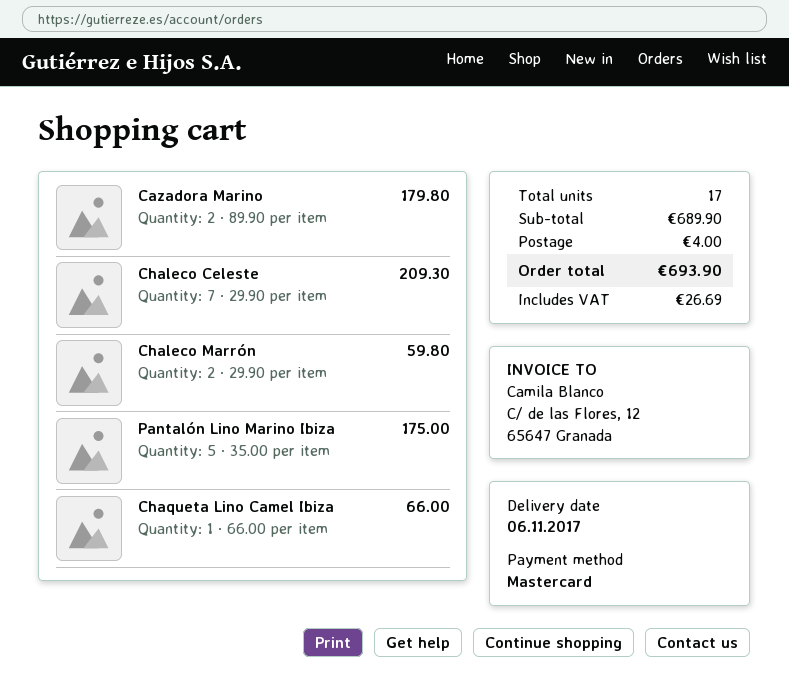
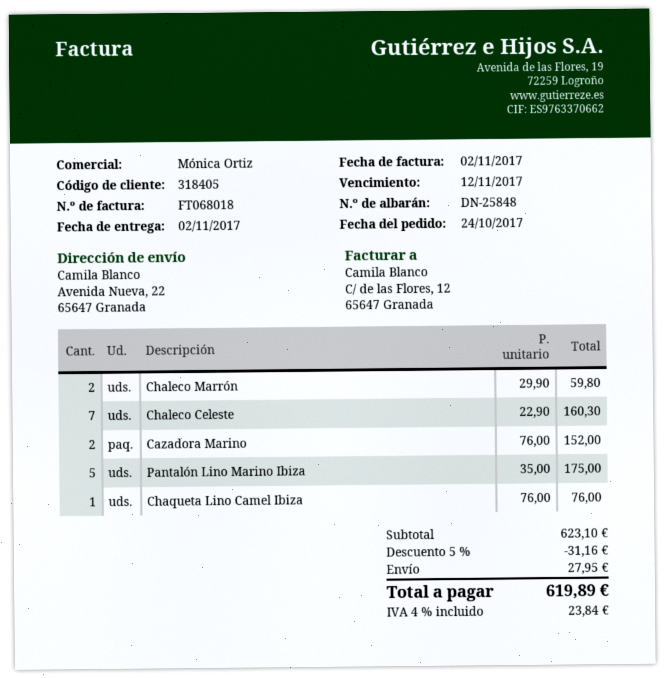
delivery date: 2017-11-06 -> 2017-11-02
Cazadora Marino: 2 x 89.90 = 179.80 -> 2 x 76.00 = 152.00
Chaleco Celeste: 7 x 29.90 = 209.30 -> 7 x 22.90 = 160.30
Chaqueta Lino Camel Ibiza: 1 x 66.00 = 66.00 -> 1 x 76.00 = 76.00
subtotal: 689.90 -> 623.10
discount: none -> 5% = 31.16
shipping: 4.00 -> 27.95
tax: 26.69 -> 23.84
total: 693.90 -> 619.89

